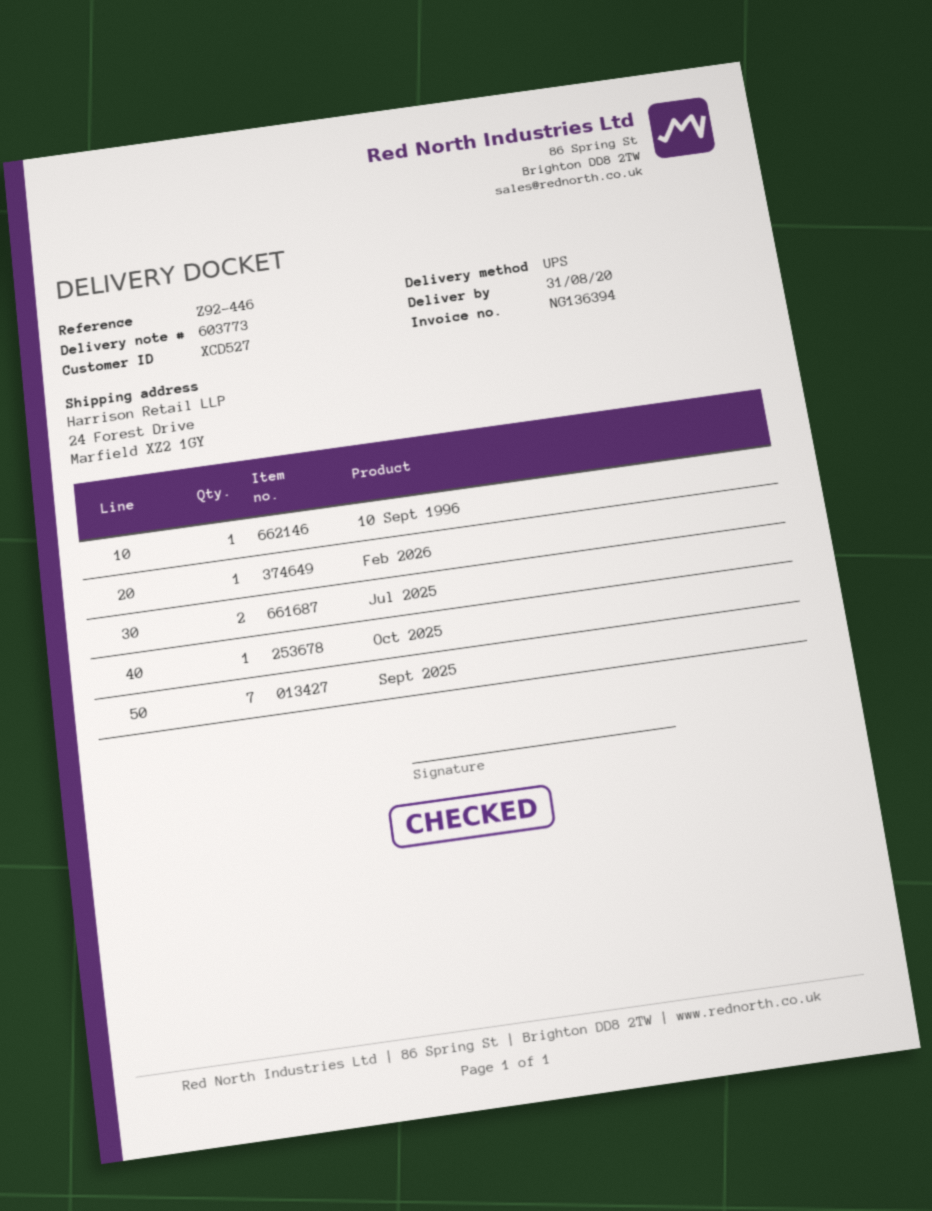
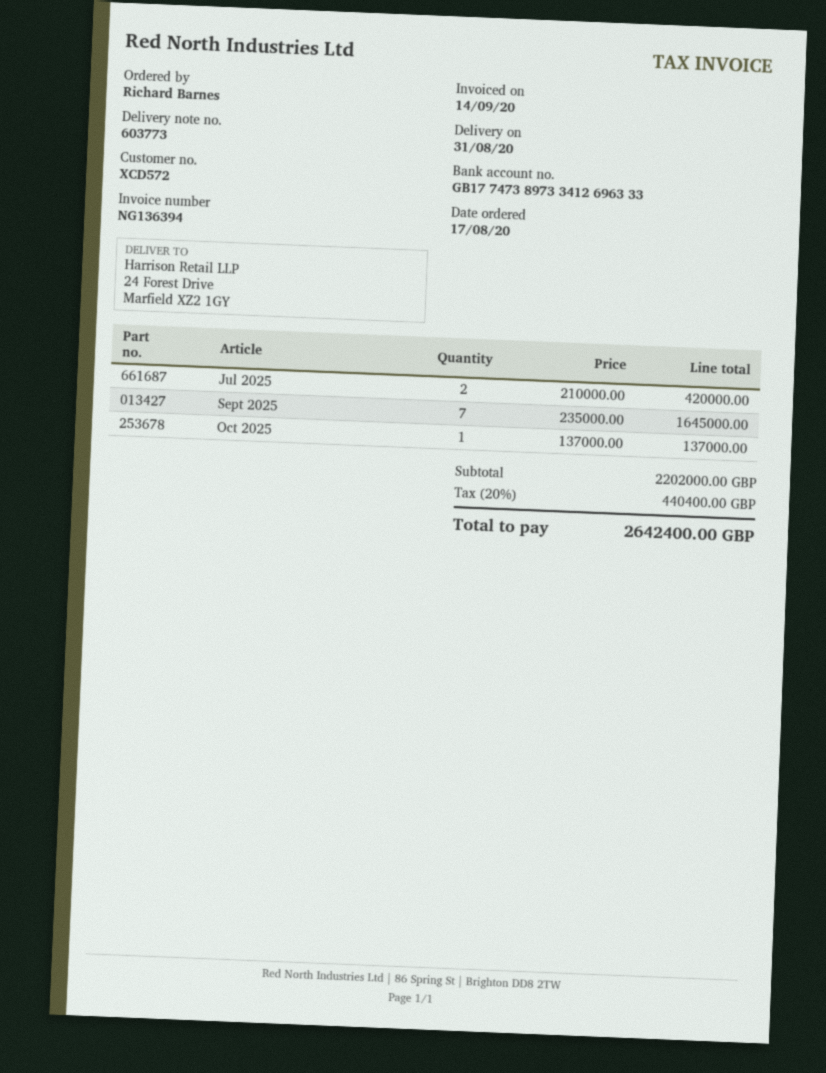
customer number: XCD527 -> XCD572
10 Sept 1996: 1 -> none
Feb 2026: 1 -> none

